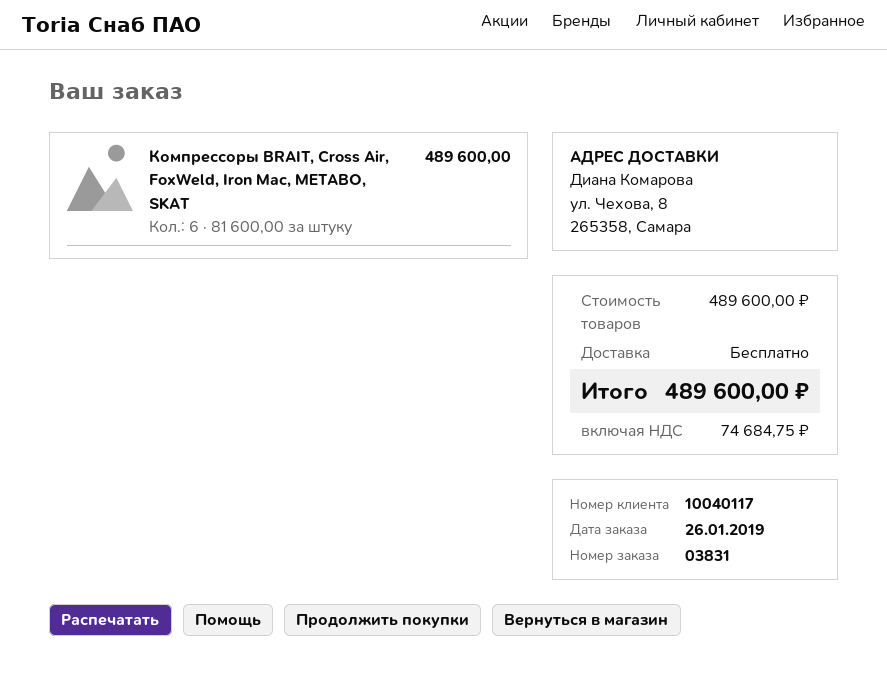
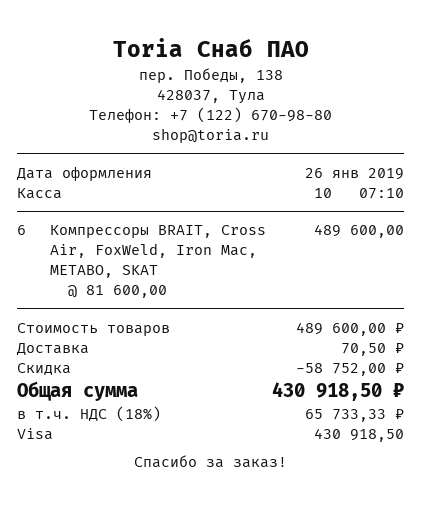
discount: none -> 58752.00
shipping: 0.00 -> 70.50
tax: 74684.75 -> 65733.33
total: 489600.00 -> 430918.50

